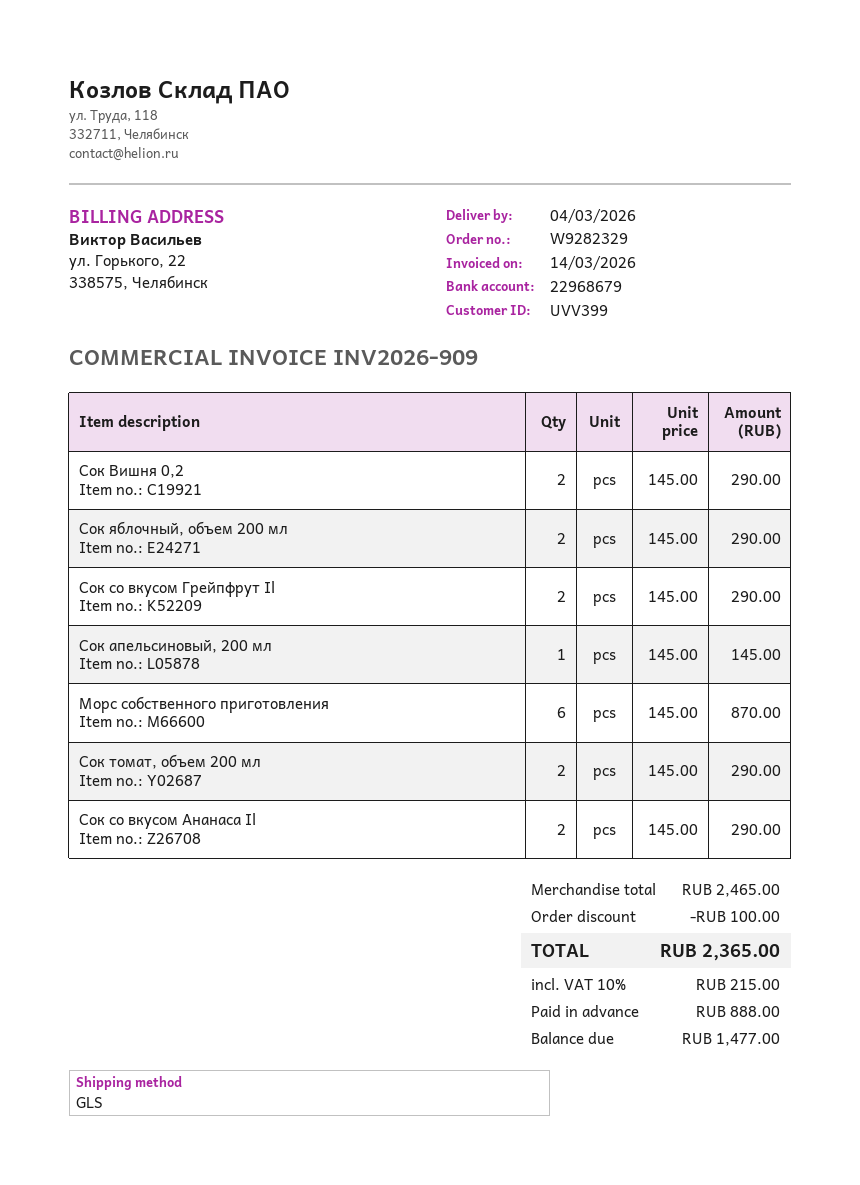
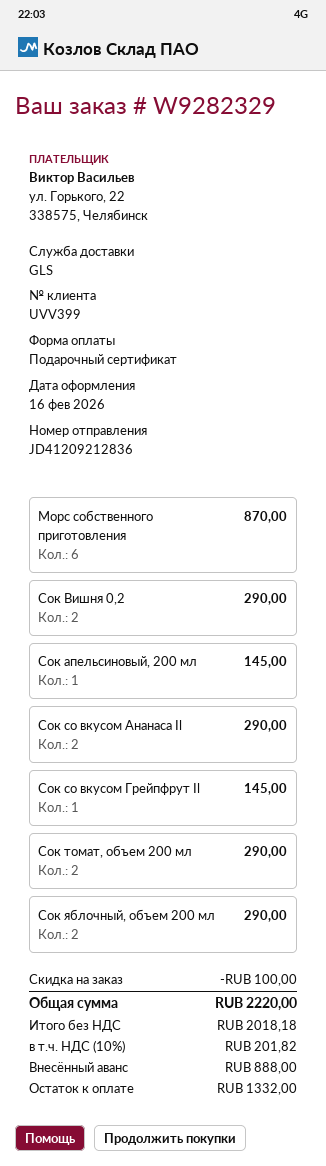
Сок со вкусом Грейпфрут Il: 2 for 290.00 -> 1 for 145.00
tax: 10% = 215.00 -> 10% = 201.82
total: 2365.00 -> 2220.00
balance: 1477.00 -> 1332.00

